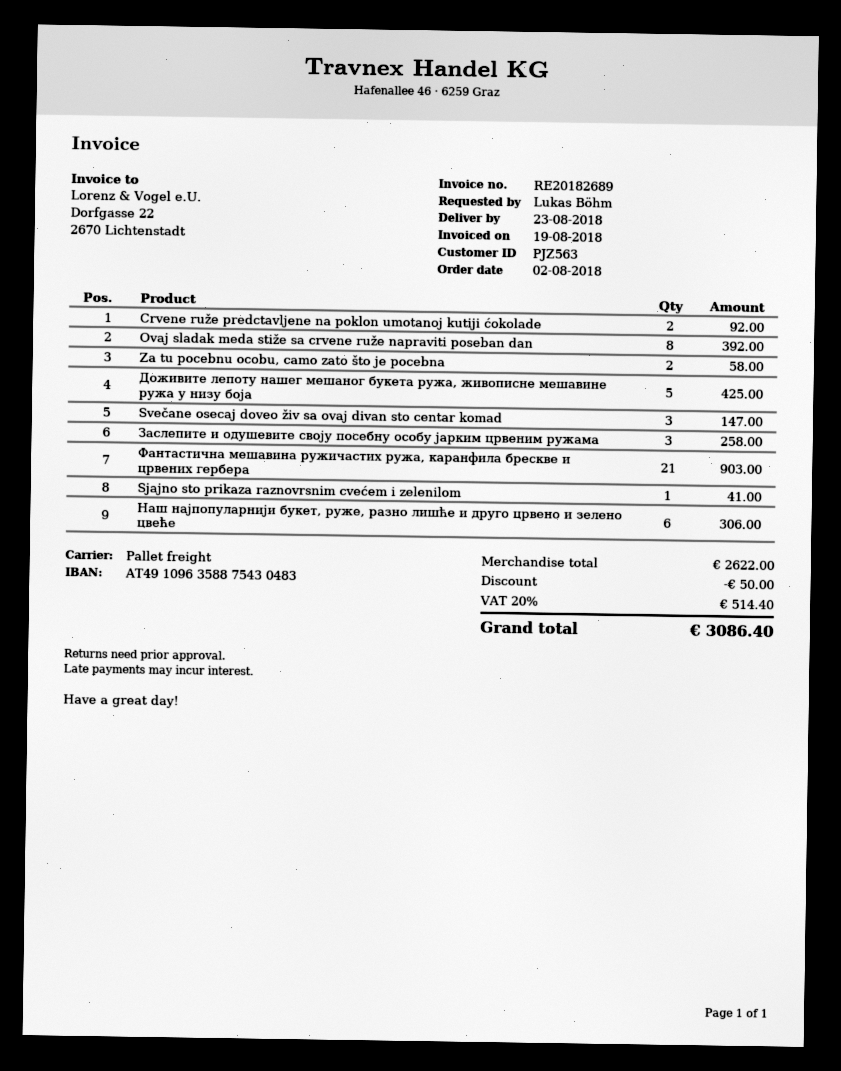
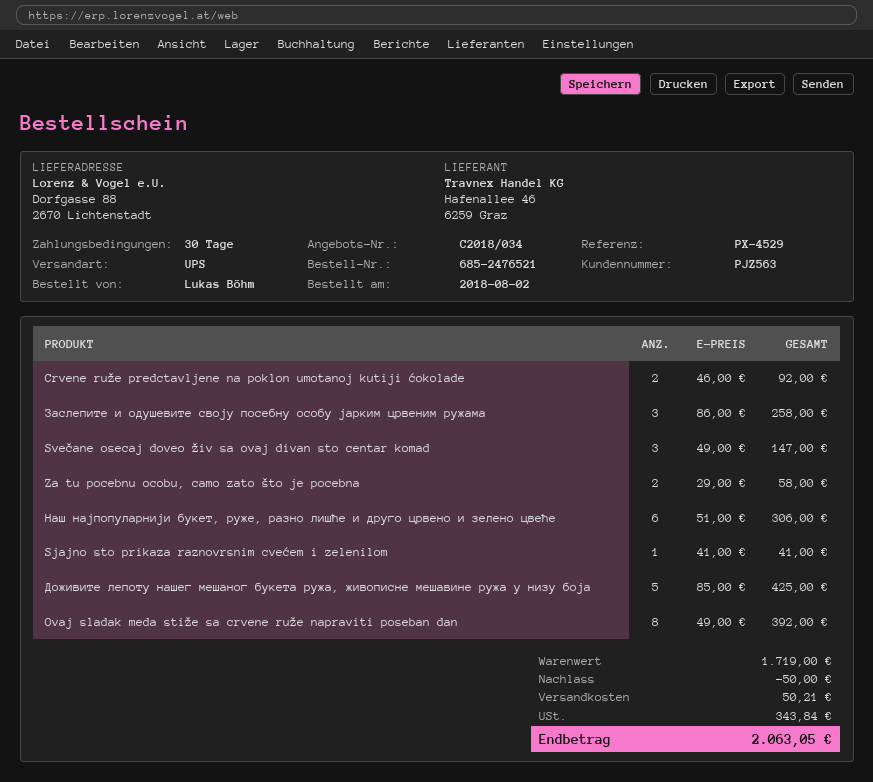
shipping method: pallet freight -> UPS
Фантастична мешавина ружичастих ружа, каранфила брескве и црвених гербера: 21 for 903.00 -> none
subtotal: 2622.00 -> 1719.00
shipping: none -> 50.21
tax: 514.40 -> 343.84
total: 3086.40 -> 2063.05

